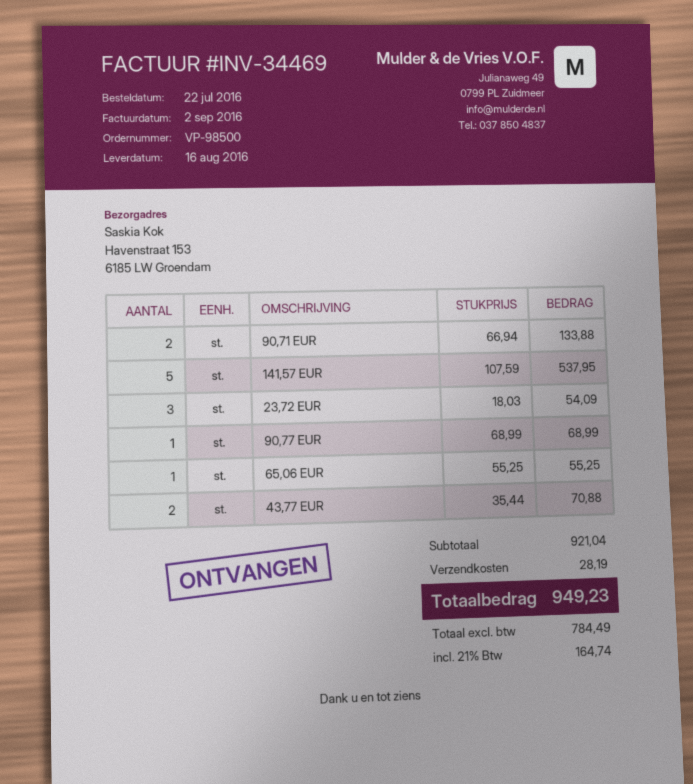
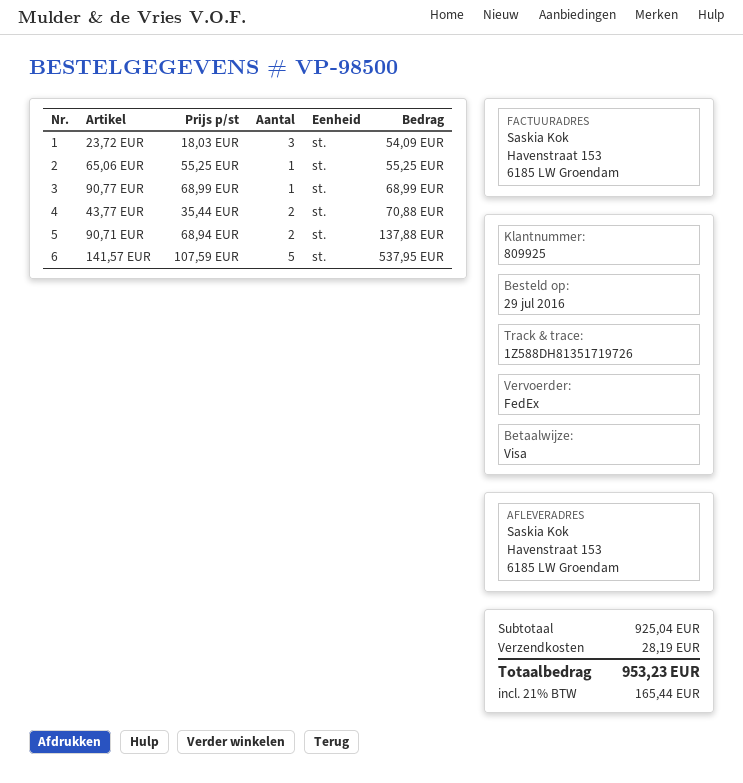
order date: 2016-07-22 -> 2016-07-29
90,71 EUR: 2 x 66.94 = 133.88 -> 2 x 68.94 = 137.88
subtotal: 921.04 -> 925.04
tax: 21% = 164.74 -> 21% = 165.44
total: 949.23 -> 953.23

